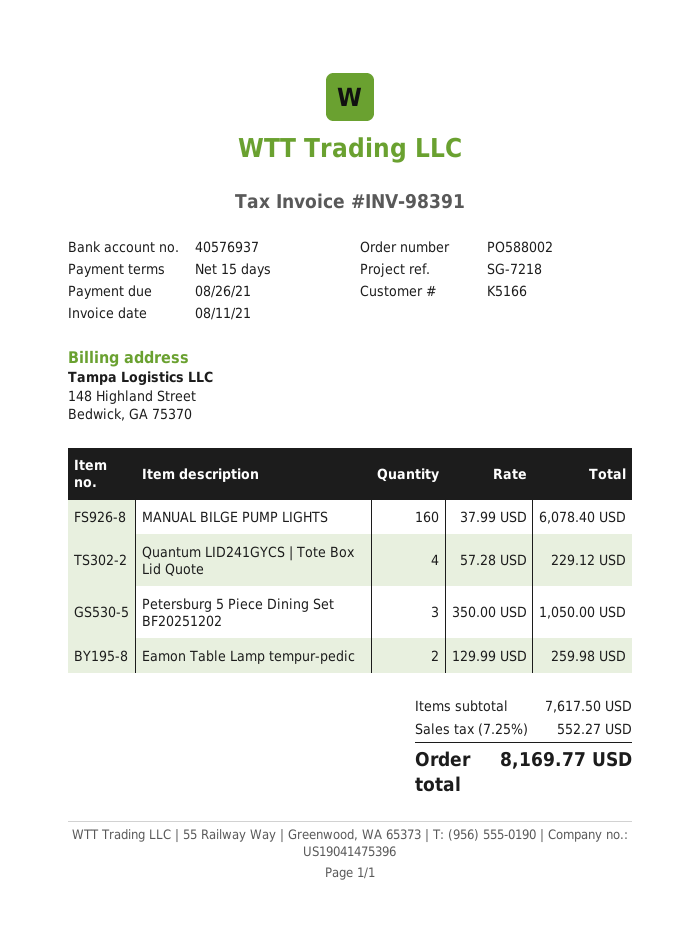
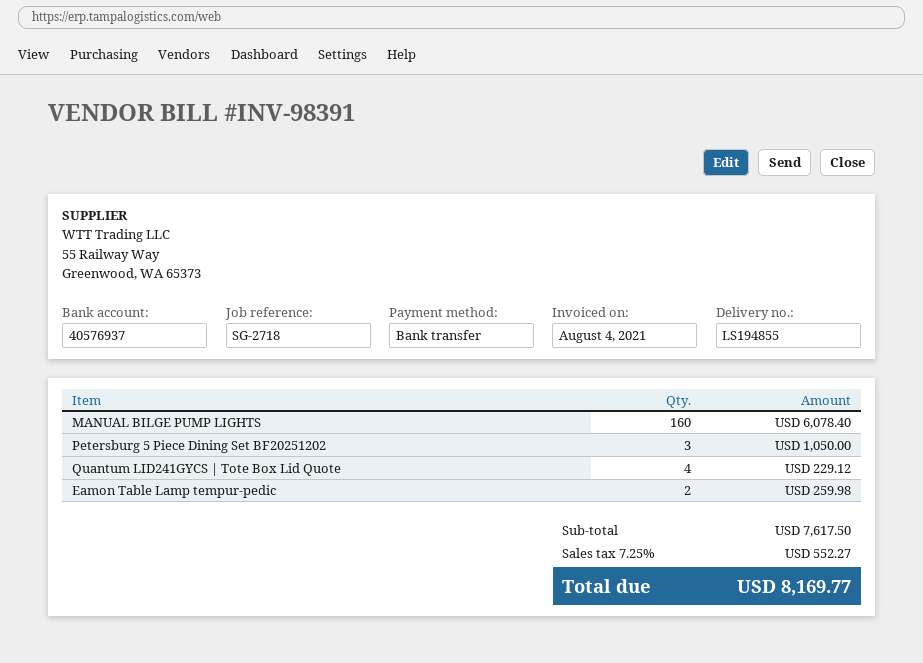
invoice date: 2021-08-11 -> 2021-08-04
reference: SG-7218 -> SG-2718

